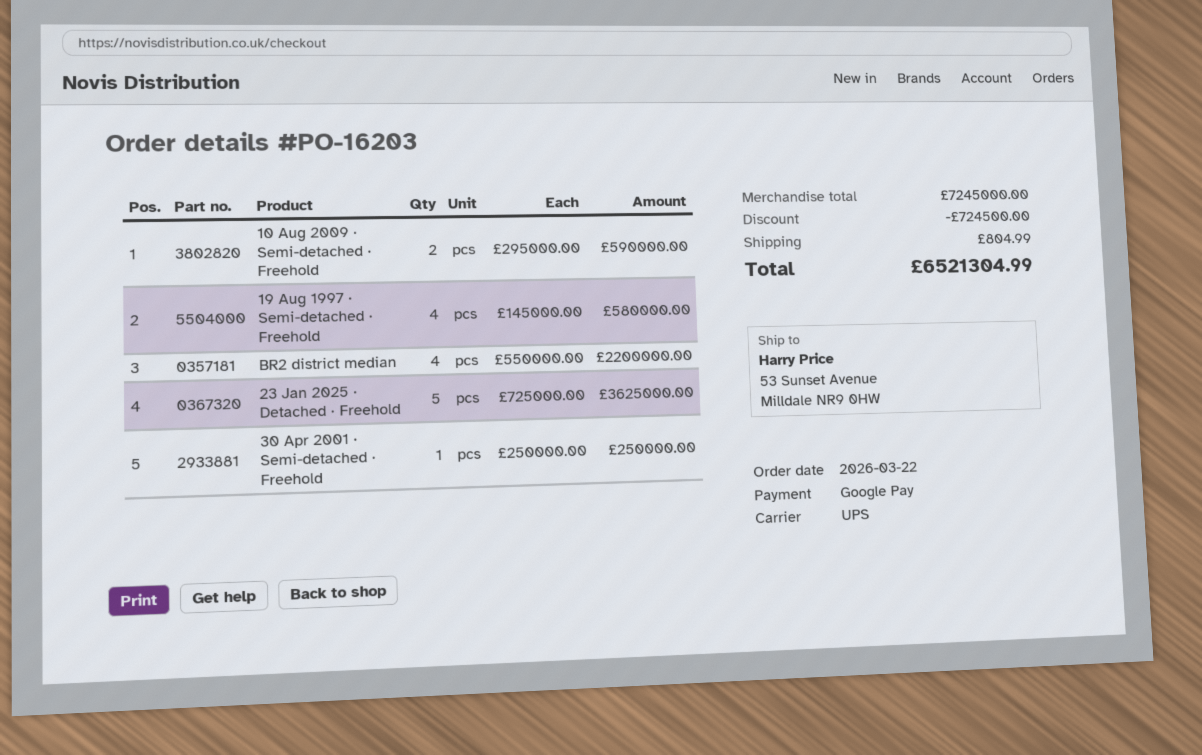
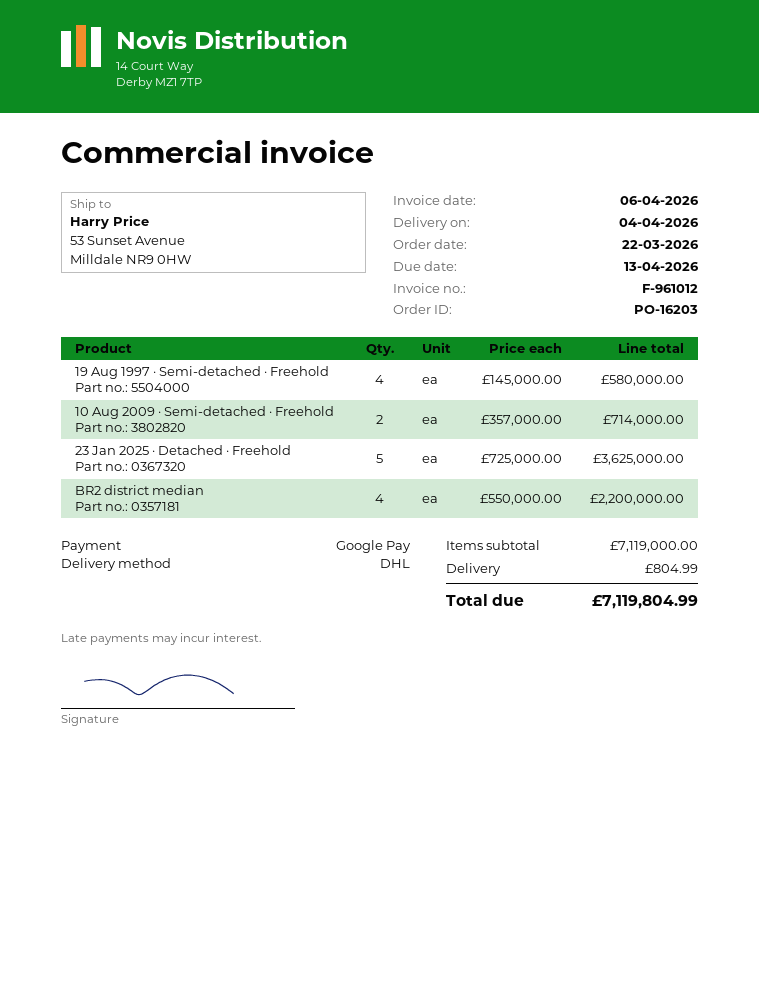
shipping method: UPS -> DHL
10 Aug 2009 · Semi-detached · Freehold: 2 x 295000.00 = 590000.00 -> 2 x 357000.00 = 714000.00
30 Apr 2001 · Semi-detached · Freehold: 1 x 250000.00 = 250000.00 -> none
subtotal: 7245000.00 -> 7119000.00
discount: 724500.00 -> none
total: 6521304.99 -> 7119804.99

